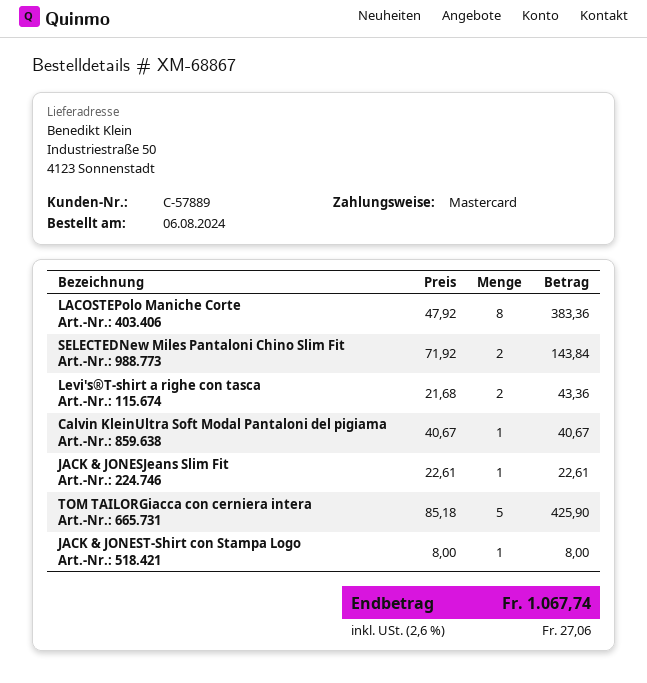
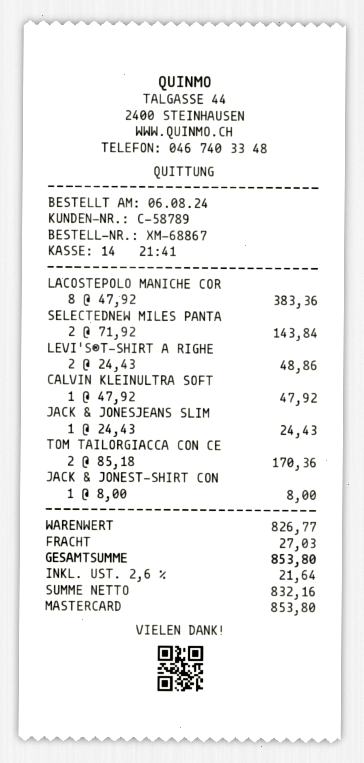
customer number: C-57889 -> C-58789
Levi's®T-shirt a righe con tasca: 2 x 21.68 = 43.36 -> 2 x 24.43 = 48.86
Calvin KleinUltra Soft Modal Pantaloni del pigiama: 1 x 40.67 = 40.67 -> 1 x 47.92 = 47.92
JACK & JONESJeans Slim Fit: 1 x 22.61 = 22.61 -> 1 x 24.43 = 24.43
TOM TAILORGiacca con cerniera intera: 5 x 85.18 = 425.90 -> 2 x 85.18 = 170.36
shipping: none -> 27.03
tax: 2.6% = 27.06 -> 2.6% = 21.64
total: 1067.74 -> 853.80

